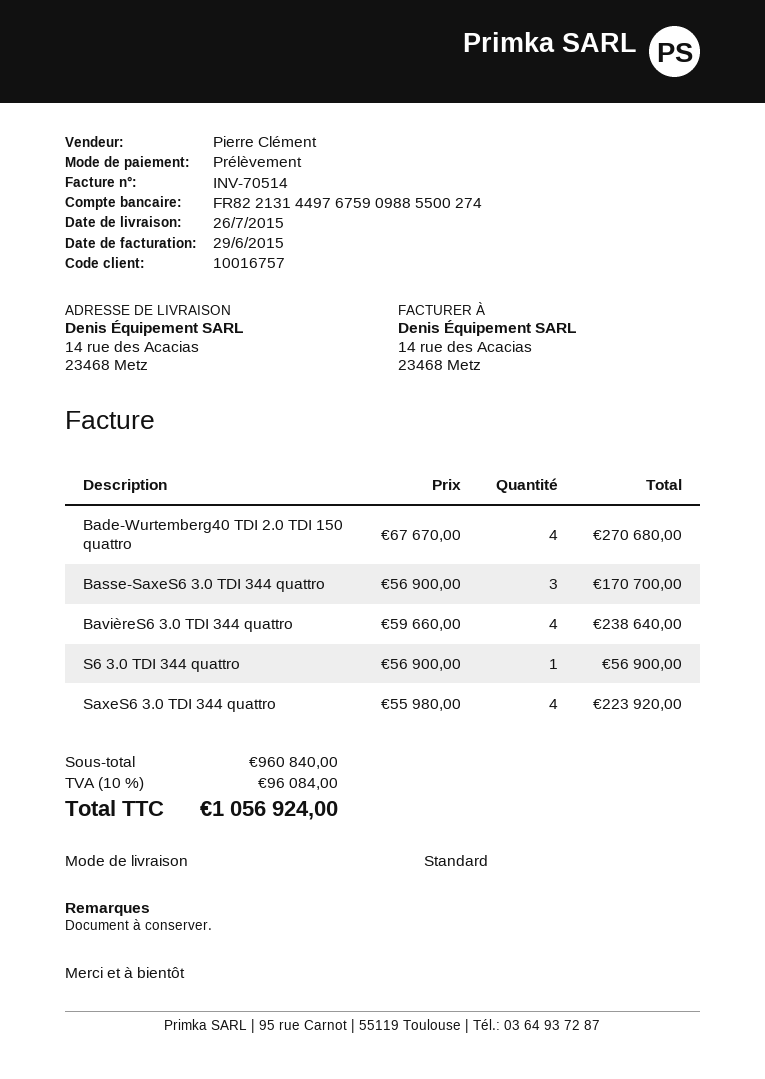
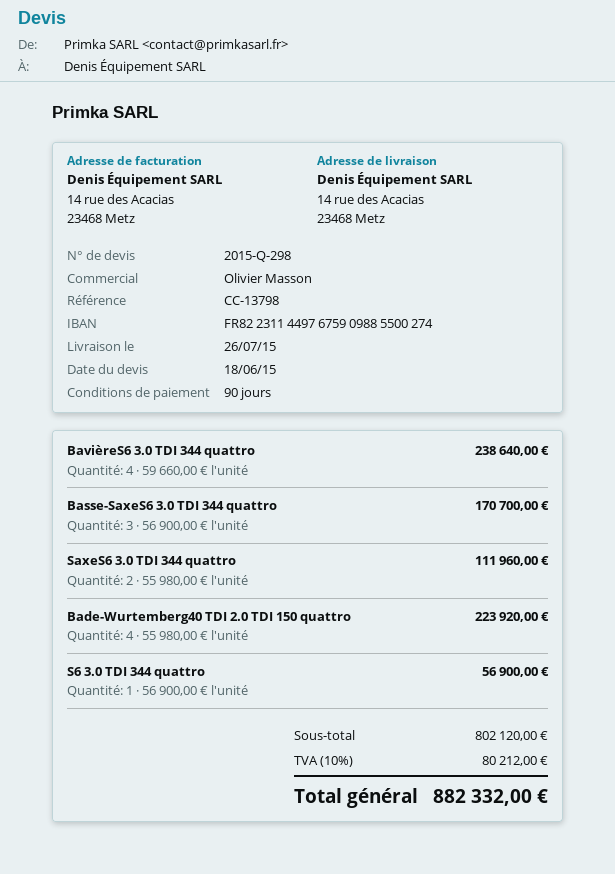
sales rep: Pierre Clément -> Olivier Masson
bank account: FR8221314497675909885500274 -> FR8223114497675909885500274
Bade-Wurtemberg40 TDI 2.0 TDI 150 quattro: 4 x 67670.00 = 270680.00 -> 4 x 55980.00 = 223920.00
SaxeS6 3.0 TDI 344 quattro: 4 x 55980.00 = 223920.00 -> 2 x 55980.00 = 111960.00
subtotal: 960840.00 -> 802120.00
tax: 10% = 96084.00 -> 10% = 80212.00
total: 1056924.00 -> 882332.00

